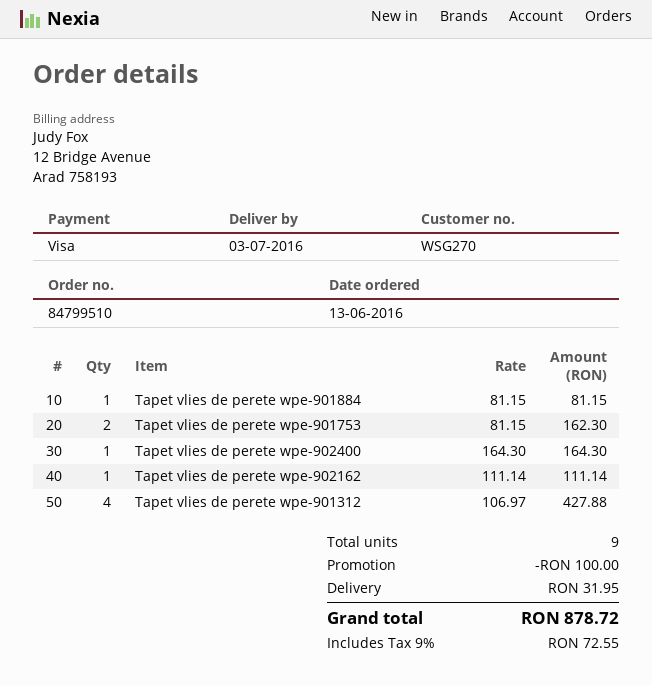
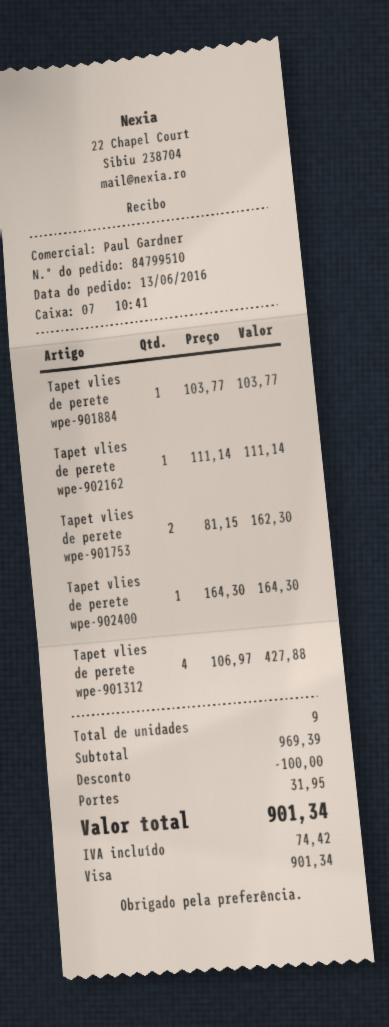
Tapet vlies de perete wpe-901884: 1 x 81.15 = 81.15 -> 1 x 103.77 = 103.77
tax: 72.55 -> 74.42
total: 878.72 -> 901.34

